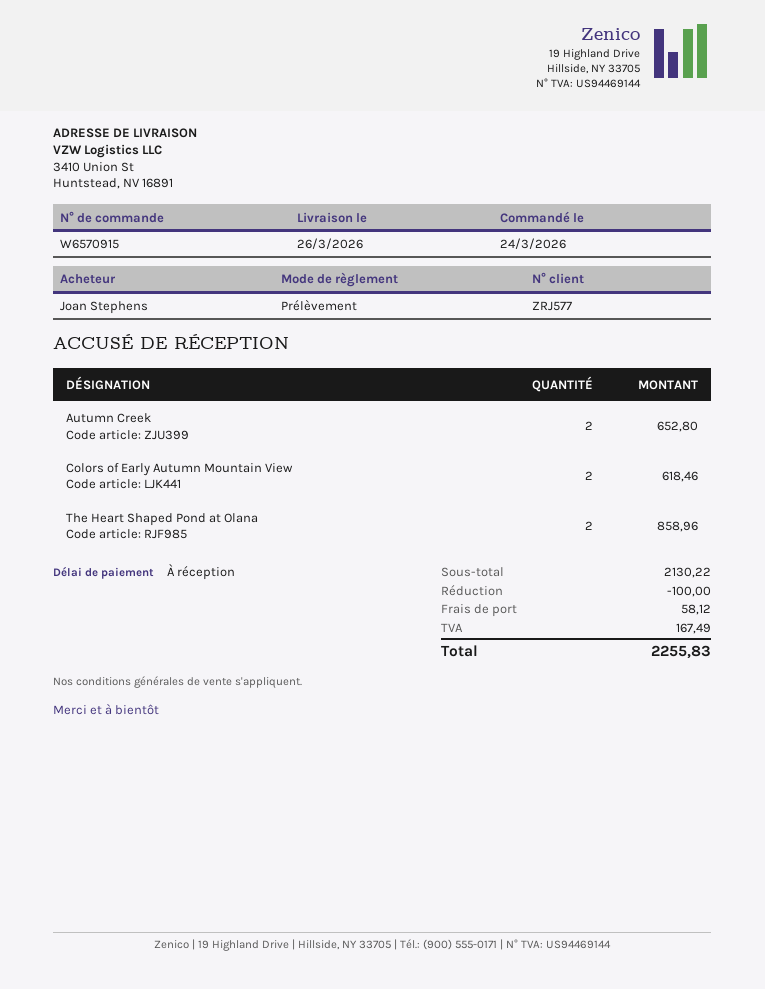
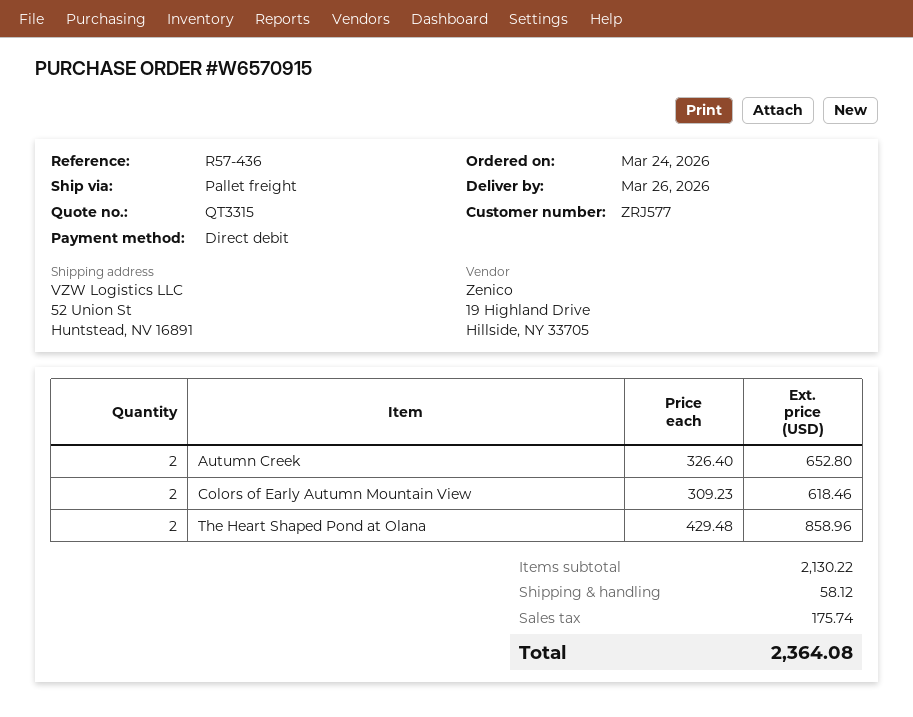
ship to: 3410 Union St, Huntstead, NV 16891 -> 52 Union St, Huntstead, NV 16891
discount: 100.00 -> none
tax: 167.49 -> 175.74
total: 2255.83 -> 2364.08

